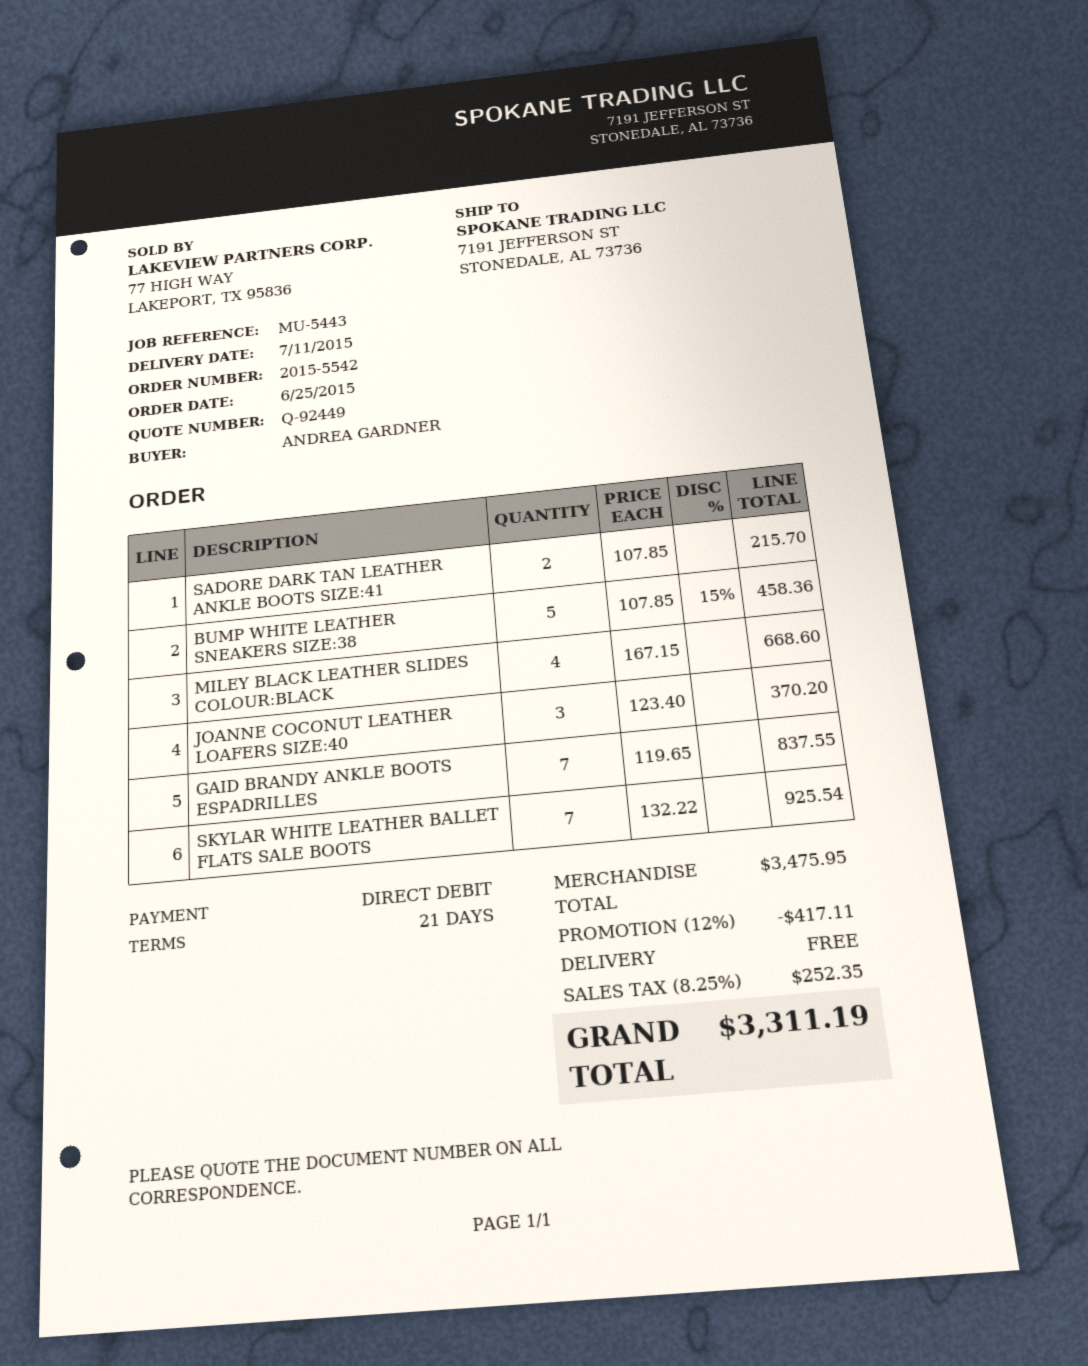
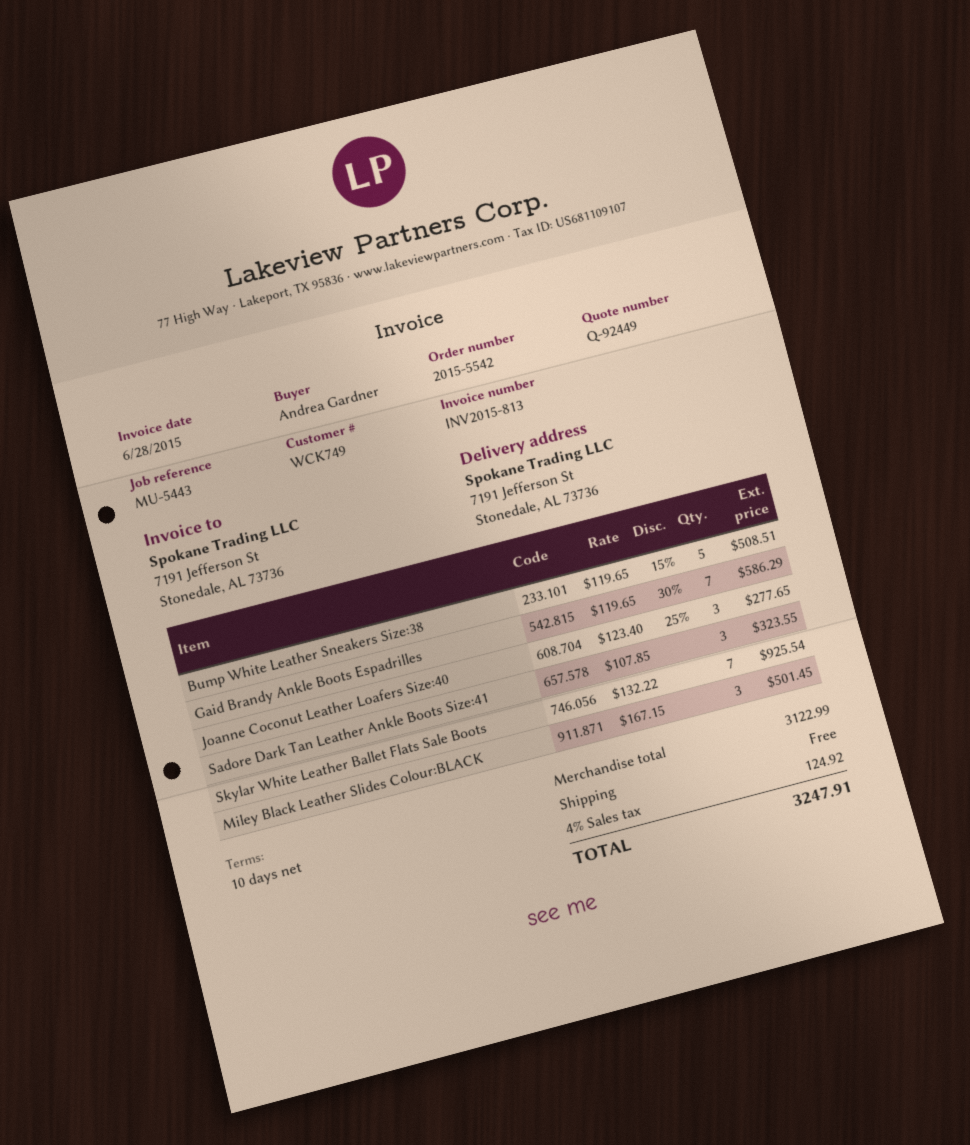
payment terms: 21 days -> 10 days
SADORE DARK TAN LEATHER ANKLE BOOTS SIZE:41: 2 x 107.85 = 215.70 -> 3 x 107.85 = 323.55
BUMP WHITE LEATHER SNEAKERS SIZE:38: 5 x 107.85 - 15% = 458.36 -> 5 x 119.65 - 15% = 508.51
MILEY BLACK LEATHER SLIDES COLOUR:BLACK: 4 x 167.15 = 668.60 -> 3 x 167.15 = 501.45
JOANNE COCONUT LEATHER LOAFERS SIZE:40: 3 x 123.40 = 370.20 -> 3 x 123.40 - 25% = 277.65
GAID BRANDY ANKLE BOOTS ESPADRILLES: 7 x 119.65 = 837.55 -> 7 x 119.65 - 30% = 586.29
subtotal: 3475.95 -> 3122.99
discount: 12% = 417.11 -> none
tax: 8.25% = 252.35 -> 4% = 124.92
total: 3311.19 -> 3247.91

